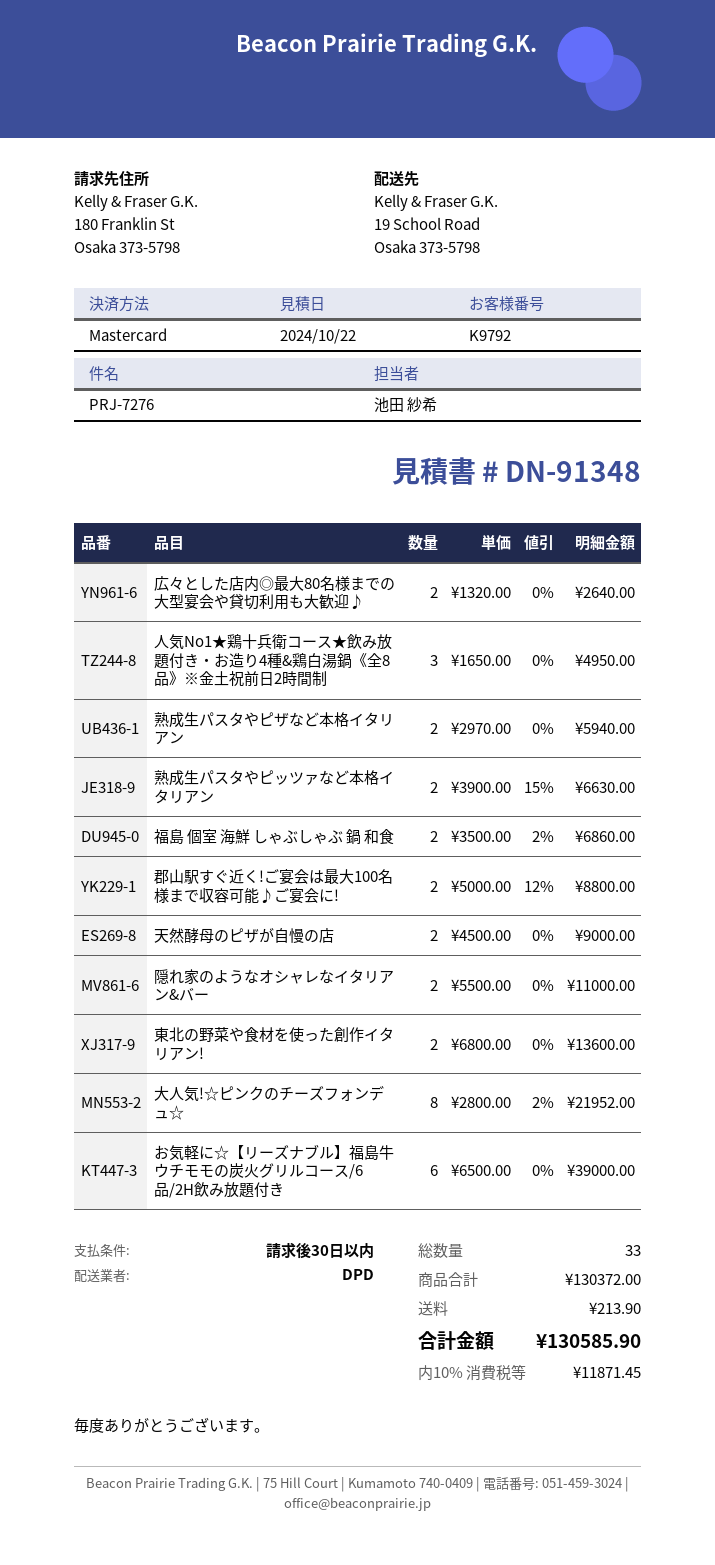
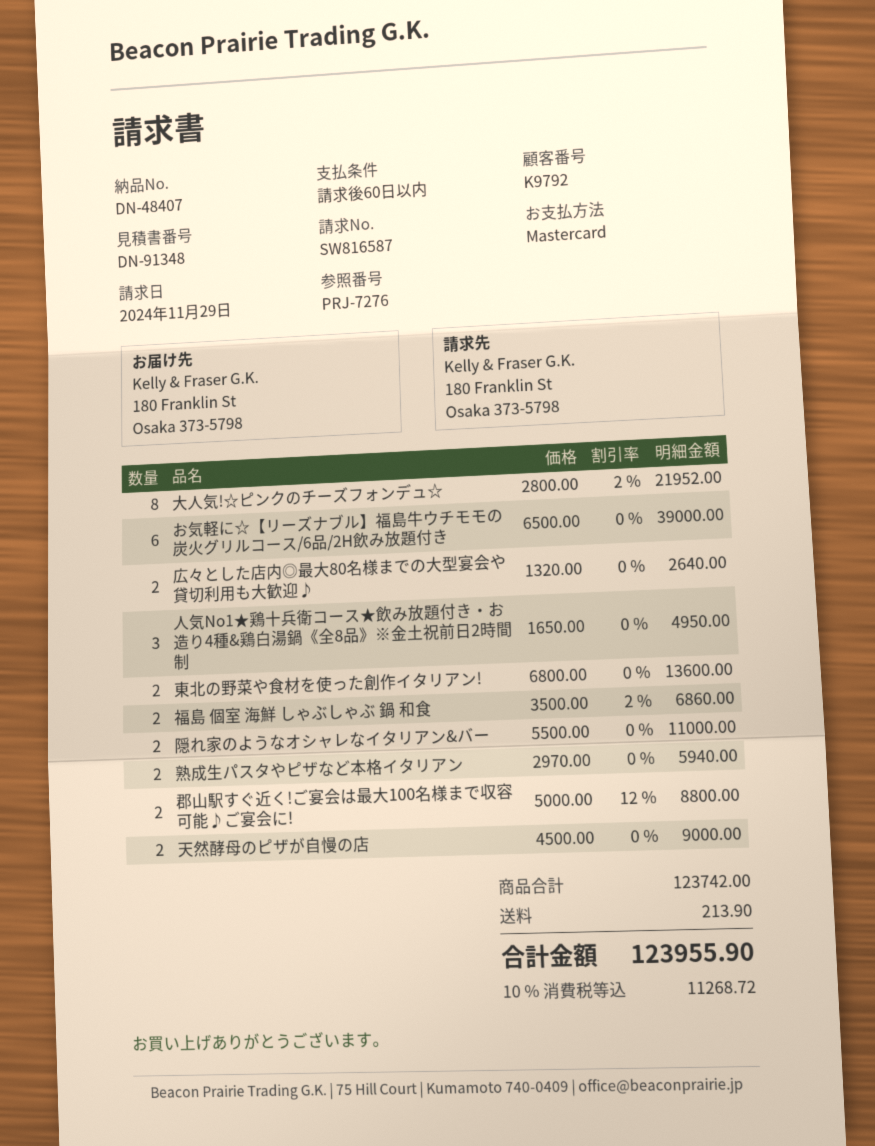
payment terms: 30 days -> 60 days
ship to: 19 School Road, Osaka 373-5798 -> 180 Franklin St, Osaka 373-5798
熟成生パスタやピッツァなど本格イタリアン: 2 x 3900.00 - 15% = 6630.00 -> none
subtotal: 130372.00 -> 123742.00
tax: 10% = 11871.45 -> 10% = 11268.72
total: 130585.90 -> 123955.90

